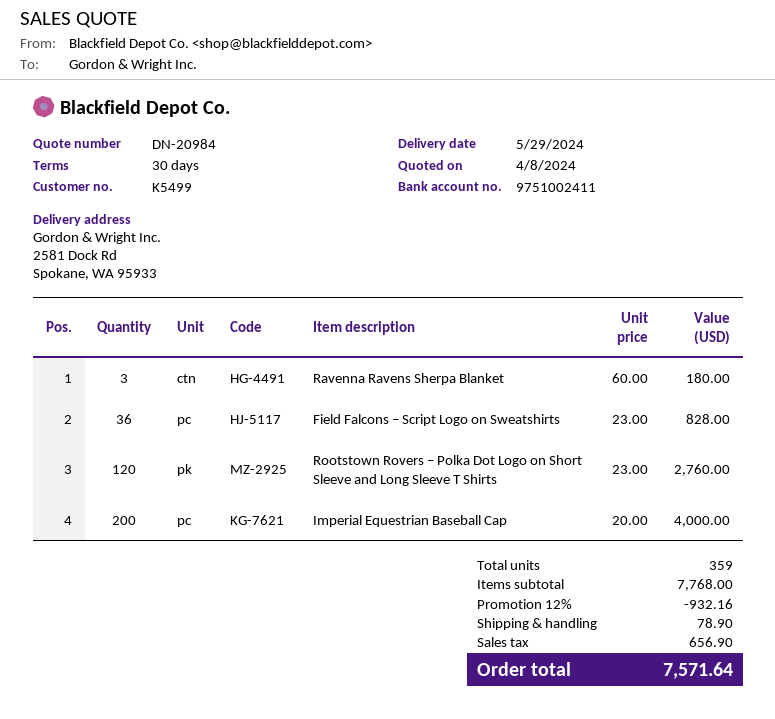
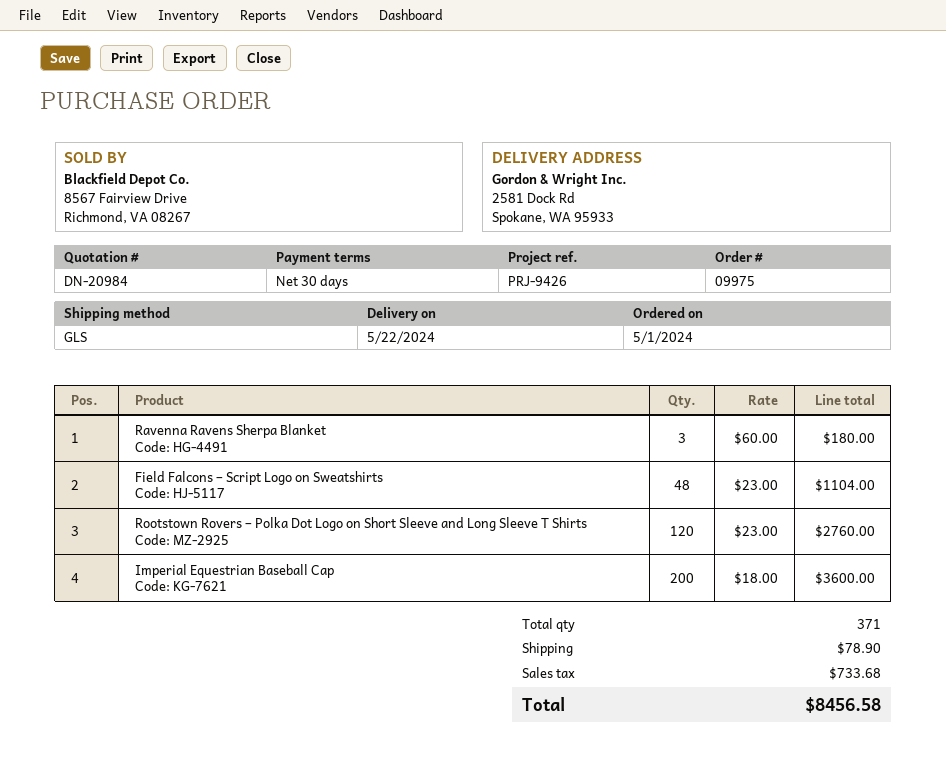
delivery date: 2024-05-29 -> 2024-05-22
Field Falcons – Script Logo on Sweatshirts: 36 x 23.00 = 828.00 -> 48 x 23.00 = 1104.00
Imperial Equestrian Baseball Cap: 200 x 20.00 = 4000.00 -> 200 x 18.00 = 3600.00
total quantity: 359 -> 371
discount: 12% = 932.16 -> none
tax: 656.90 -> 733.68
total: 7571.64 -> 8456.58

